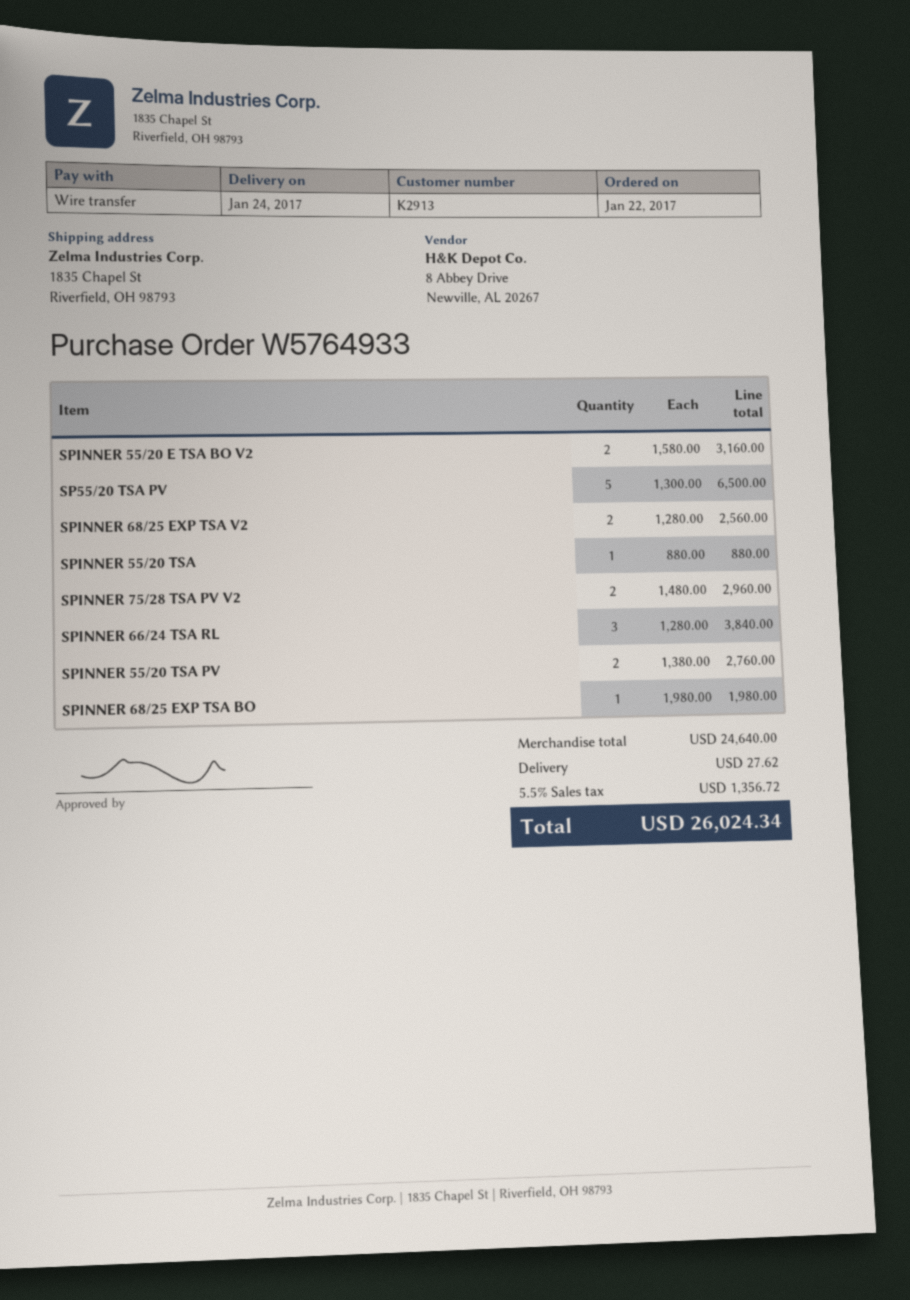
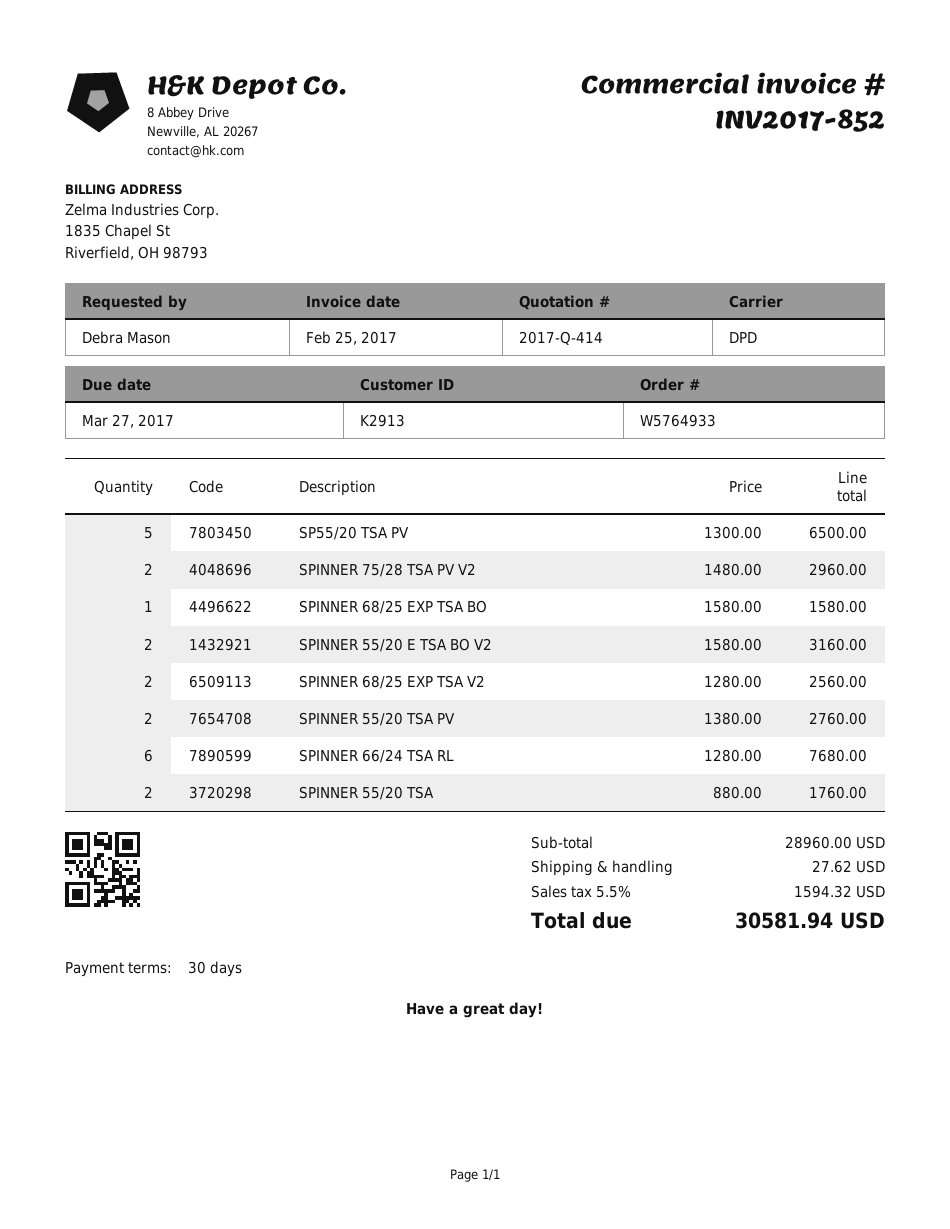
SPINNER 55/20 TSA: 1 x 880.00 = 880.00 -> 2 x 880.00 = 1760.00
SPINNER 66/24 TSA RL: 3 x 1280.00 = 3840.00 -> 6 x 1280.00 = 7680.00
SPINNER 68/25 EXP TSA BO: 1 x 1980.00 = 1980.00 -> 1 x 1580.00 = 1580.00
subtotal: 24640.00 -> 28960.00
tax: 5.5% = 1356.72 -> 5.5% = 1594.32
total: 26024.34 -> 30581.94

